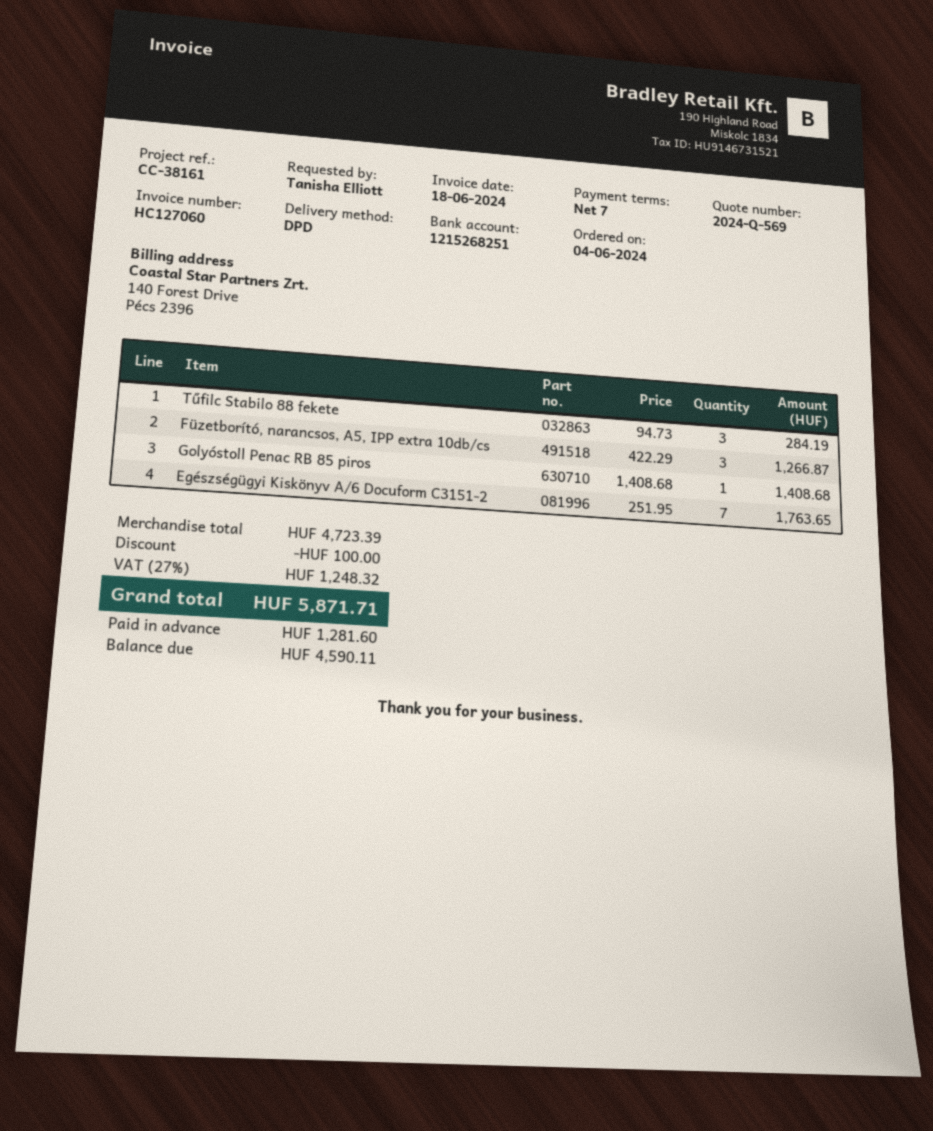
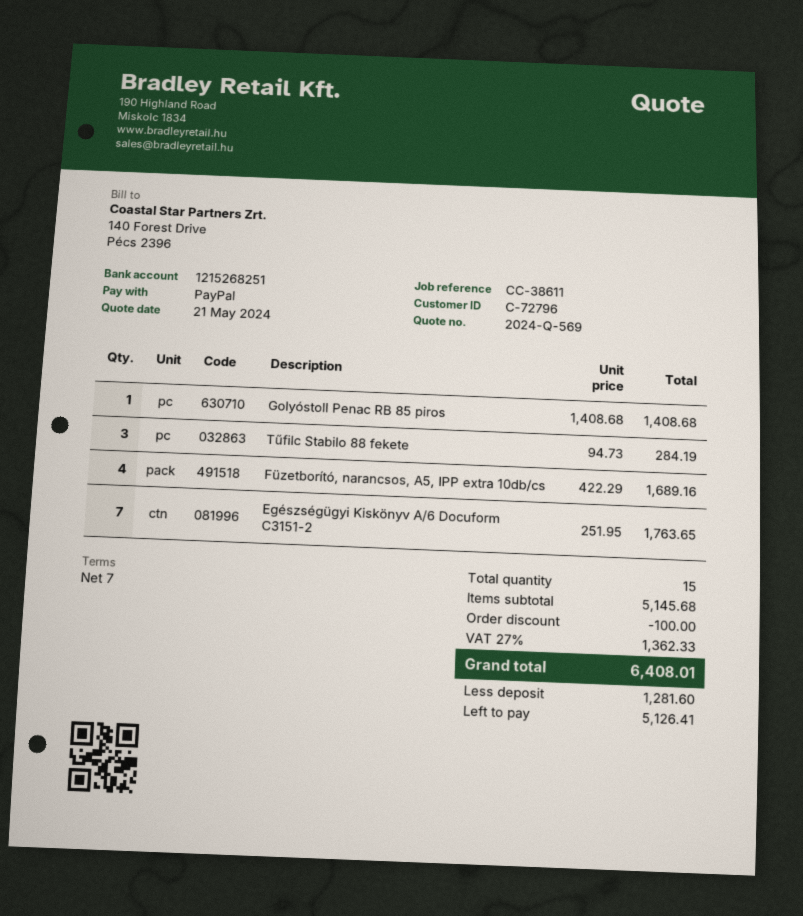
reference: CC-38161 -> CC-38611
Füzetborító, narancsos, A5, IPP extra 10db/cs: 3 x 422.29 = 1266.87 -> 4 x 422.29 = 1689.16
subtotal: 4723.39 -> 5145.68
tax: 27% = 1248.32 -> 27% = 1362.33
total: 5871.71 -> 6408.01
balance: 4590.11 -> 5126.41

